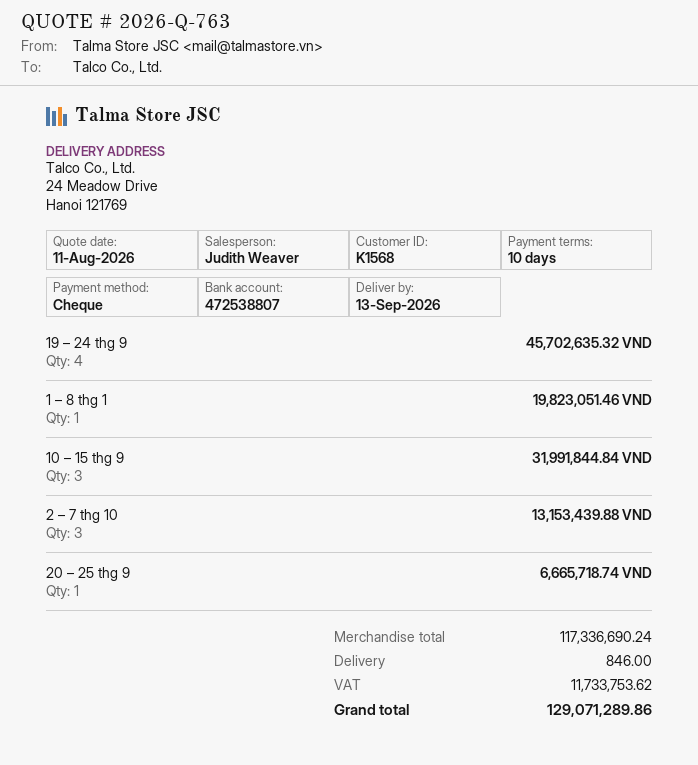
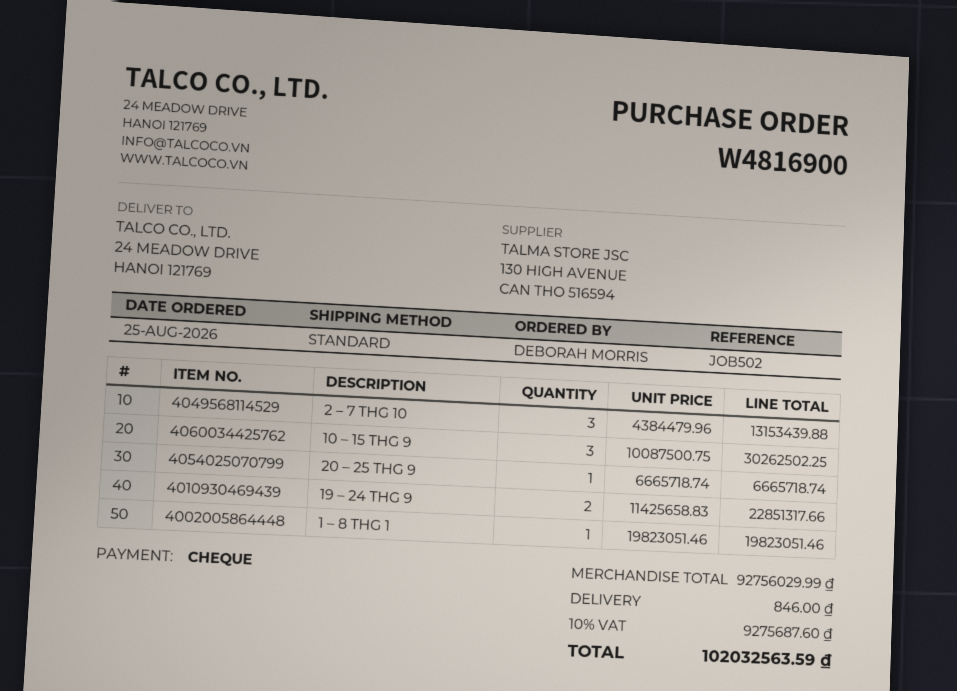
19 – 24 thg 9: 4 for 45702635.32 -> 2 for 22851317.66
10 – 15 thg 9: 3 for 31991844.84 -> 3 for 30262502.25
subtotal: 117336690.24 -> 92756029.99
tax: 11733753.62 -> 9275687.60
total: 129071289.86 -> 102032563.59

